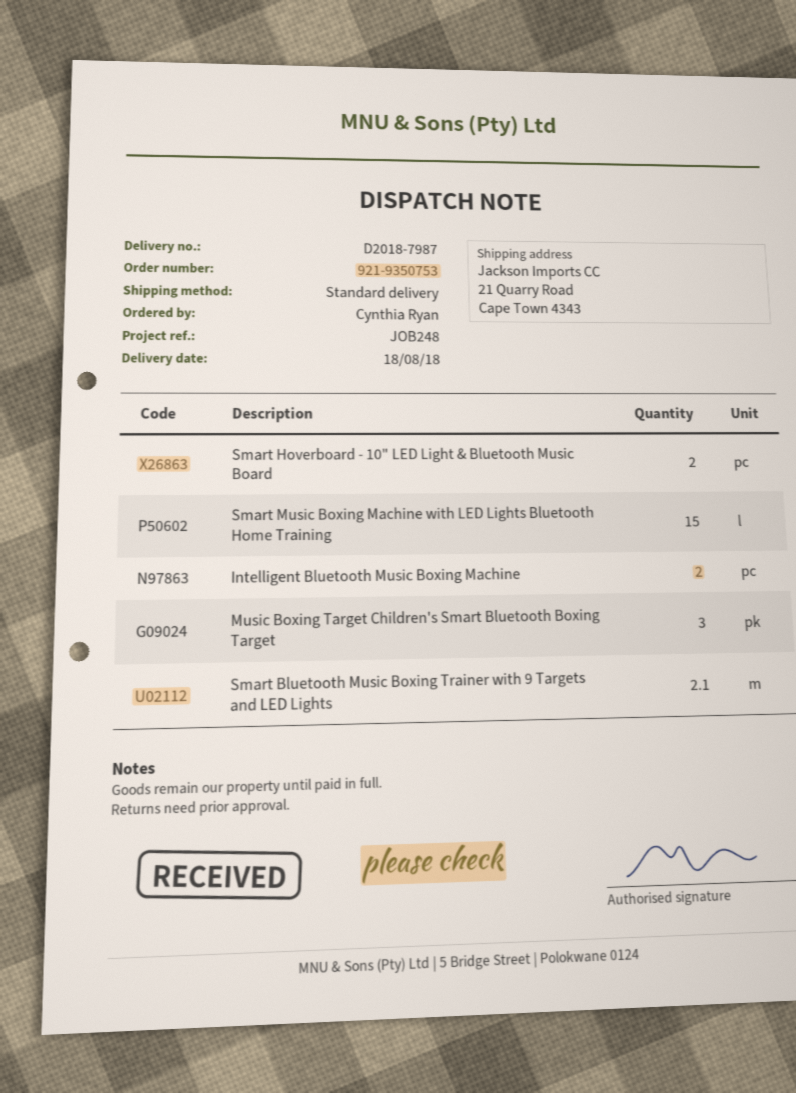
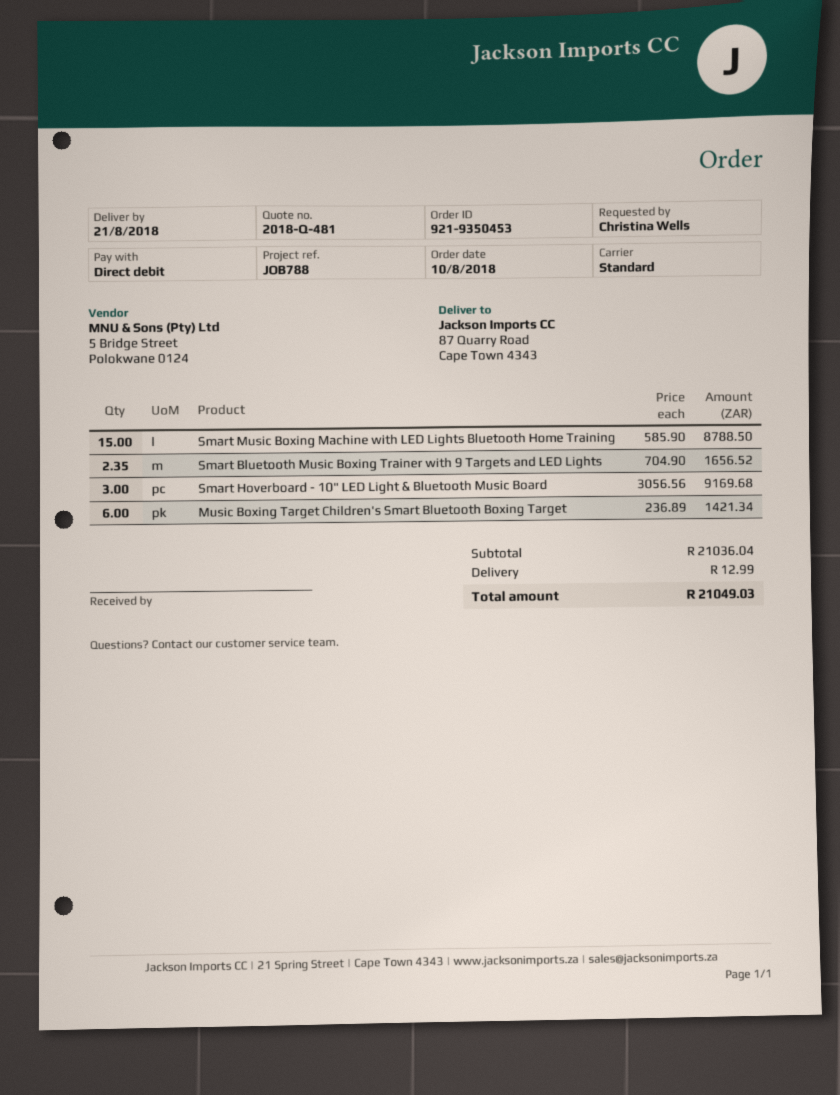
order number: 921-9350753 -> 921-9350453
delivery date: 2018-08-18 -> 2018-08-21
reference: JOB248 -> JOB788
ordered by: Cynthia Ryan -> Christina Wells
ship to: 21 Quarry Road, Cape Town 4343 -> 87 Quarry Road, Cape Town 4343
Smart Hoverboard - 10" LED Light & Bluetooth Music Board: 2 -> 3
Intelligent Bluetooth Music Boxing Machine: 2 -> none
Music Boxing Target Children's Smart Bluetooth Boxing Target: 3 -> 6
Smart Bluetooth Music Boxing Trainer with 9 Targets and LED Lights: 2.1 -> 2.35

